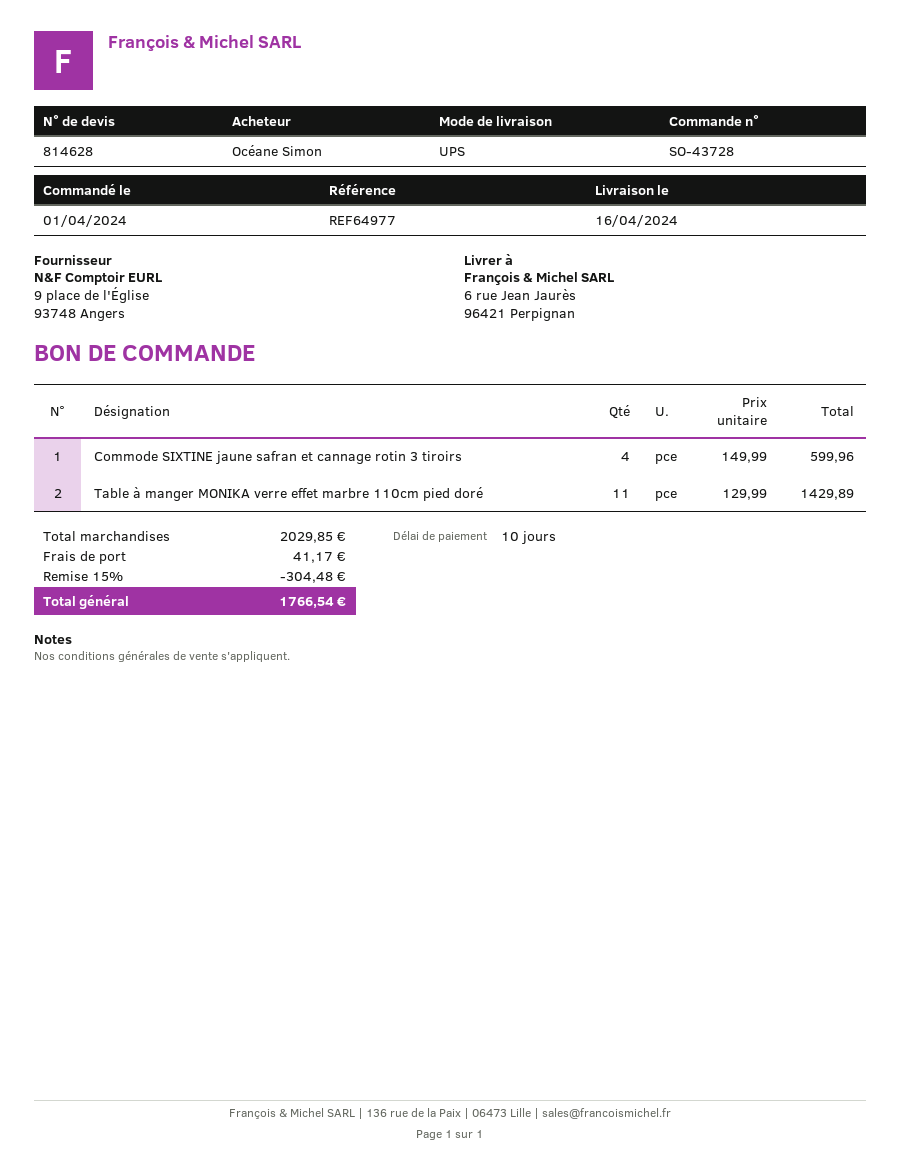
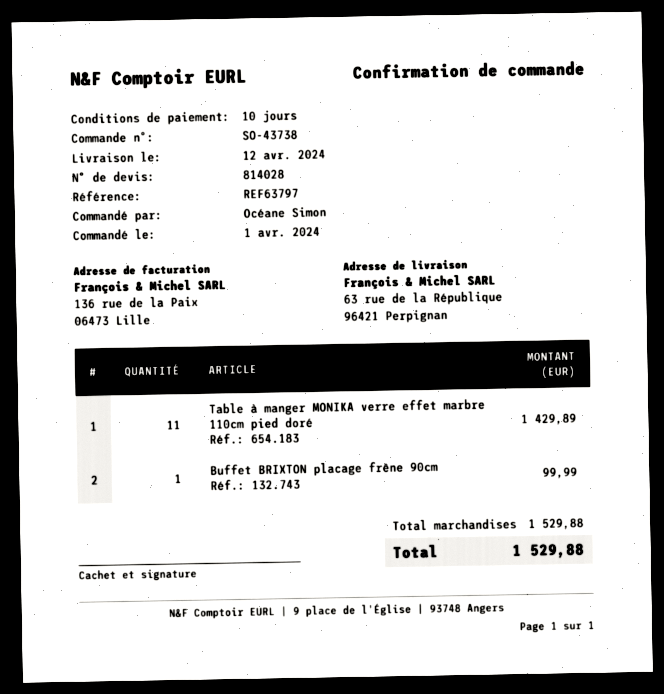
quote number: 814628 -> 814028
order number: SO-43728 -> SO-43738
delivery date: 2024-04-16 -> 2024-04-12
reference: REF64977 -> REF63797
ship to: 6 rue Jean Jaurès, 96421 Perpignan -> 63 rue de la République, 96421 Perpignan
Commode SIXTINE jaune safran et cannage rotin 3 tiroirs: 4 for 599.96 -> none
Buffet BRIXTON placage frêne 90cm: none -> 1 for 99.99
subtotal: 2029.85 -> 1529.88
discount: 15% = 304.48 -> none
shipping: 41.17 -> none
total: 1766.54 -> 1529.88

